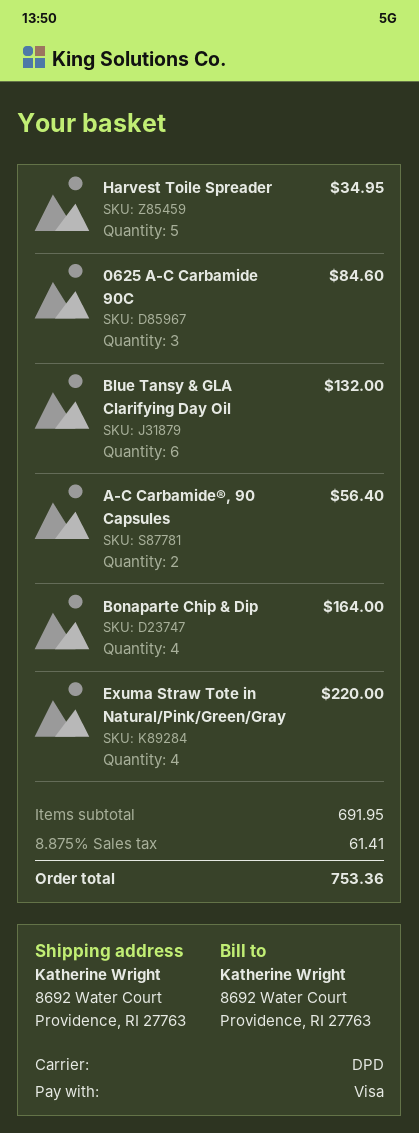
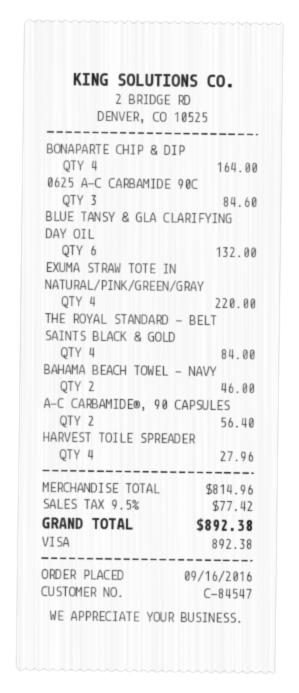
Harvest Toile Spreader: 5 for 34.95 -> 4 for 27.96
THE ROYAL STANDARD - BELT SAINTS BLACK & GOLD: none -> 4 for 84.00
BAHAMA BEACH TOWEL - NAVY: none -> 2 for 46.00
subtotal: 691.95 -> 814.96
tax: 8.875% = 61.41 -> 9.5% = 77.42
total: 753.36 -> 892.38

